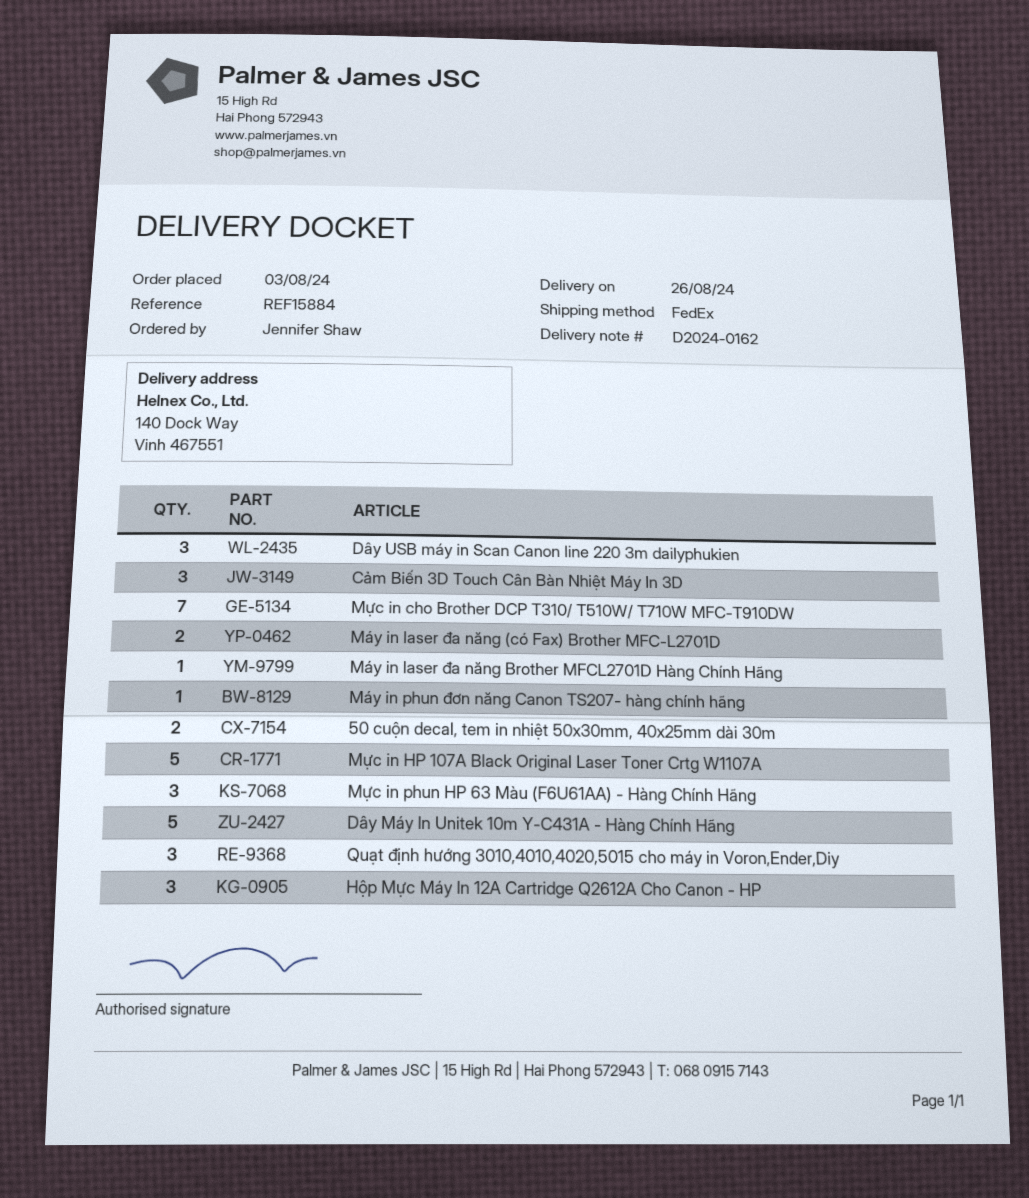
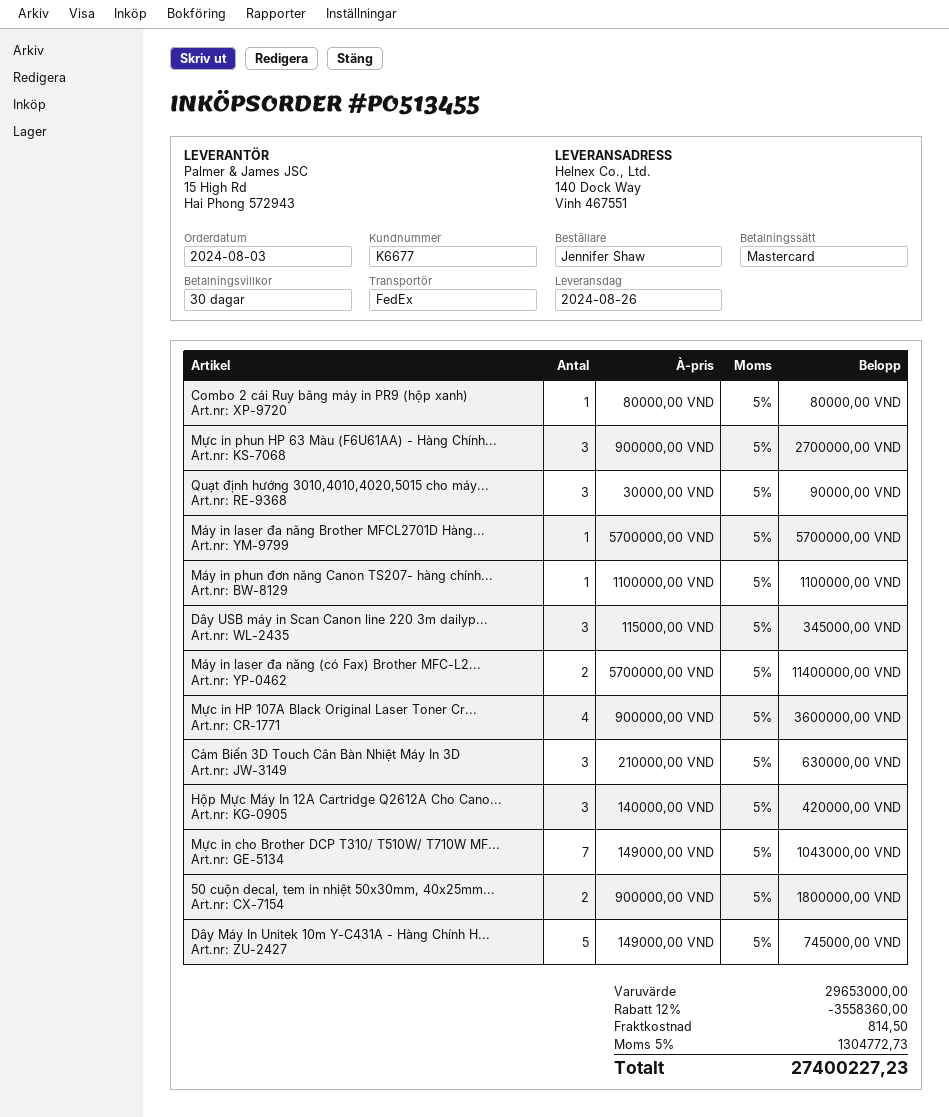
Mực in HP 107A Black Original Laser Toner Crtg W1107A: 5 -> 4
Combo 2 cái Ruy băng máy in PR9 (hộp xanh): none -> 1

